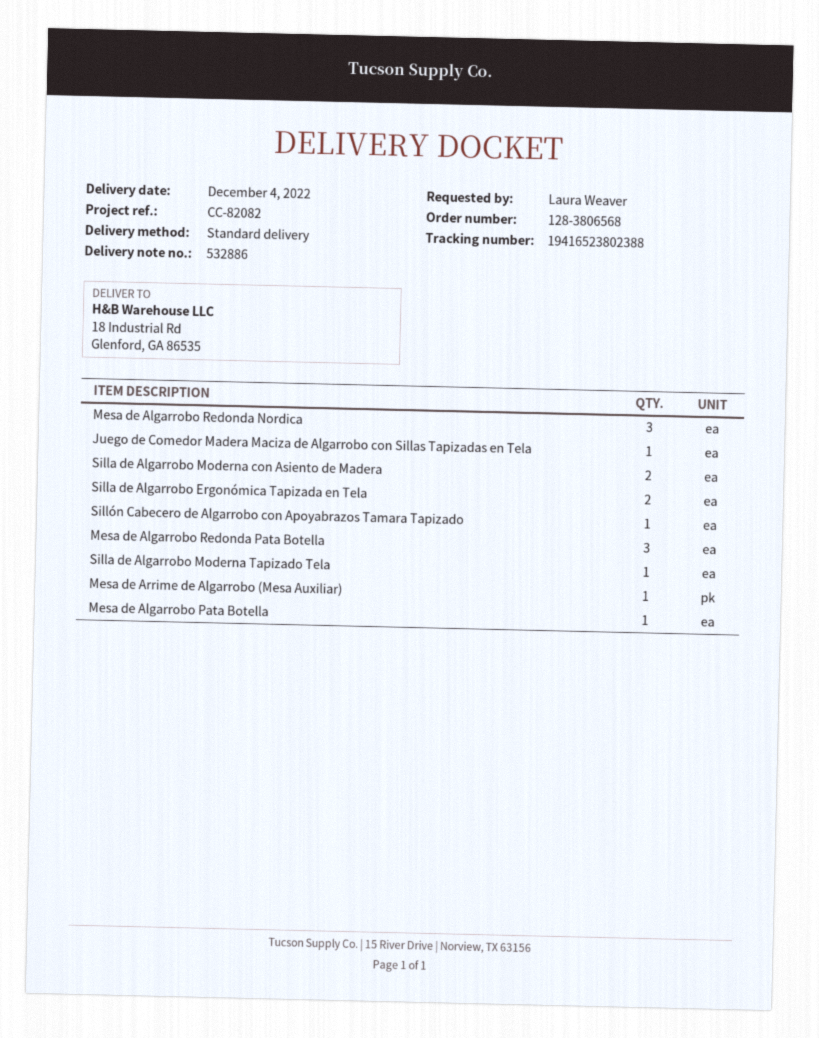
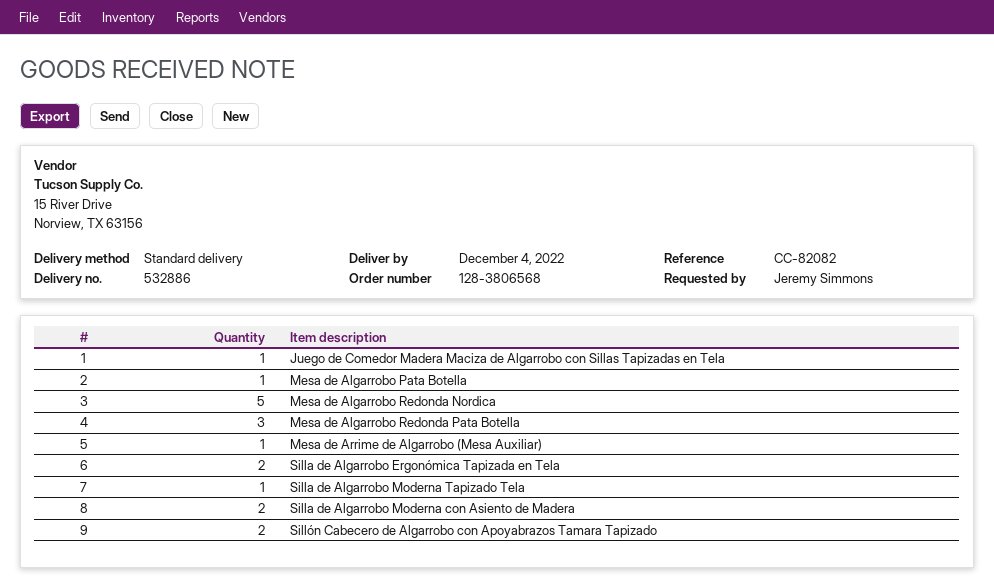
ordered by: Laura Weaver -> Jeremy Simmons
Mesa de Algarrobo Redonda Nordica: 3 -> 5
Sillón Cabecero de Algarrobo con Apoyabrazos Tamara Tapizado: 1 -> 2

